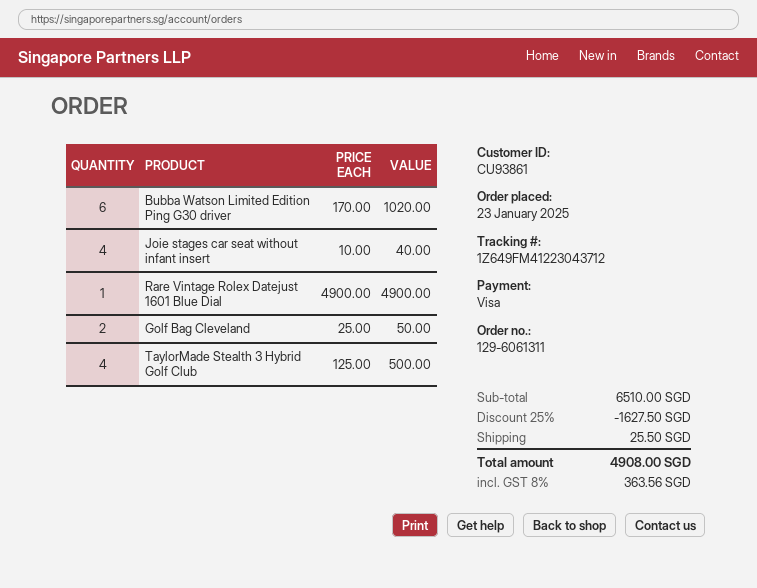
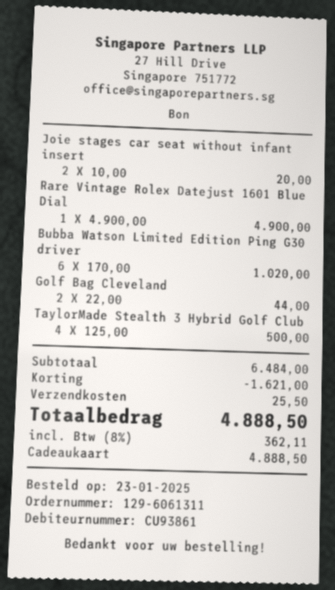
payment method: Visa -> gift card
Joie stages car seat without infant insert: 4 x 10.00 = 40.00 -> 2 x 10.00 = 20.00
Golf Bag Cleveland: 2 x 25.00 = 50.00 -> 2 x 22.00 = 44.00
subtotal: 6510.00 -> 6484.00
discount: 1627.50 -> 1621.00
tax: 8% = 363.56 -> 8% = 362.11
total: 4908.00 -> 4888.50

